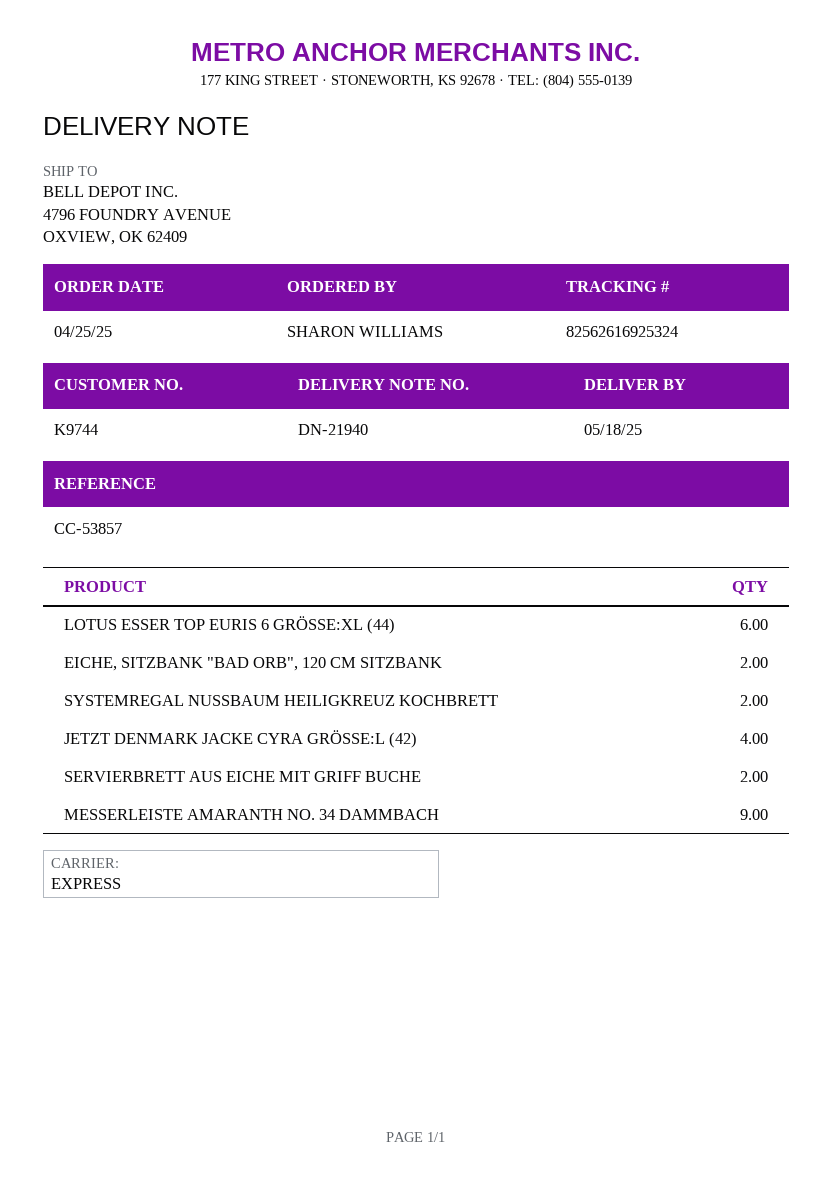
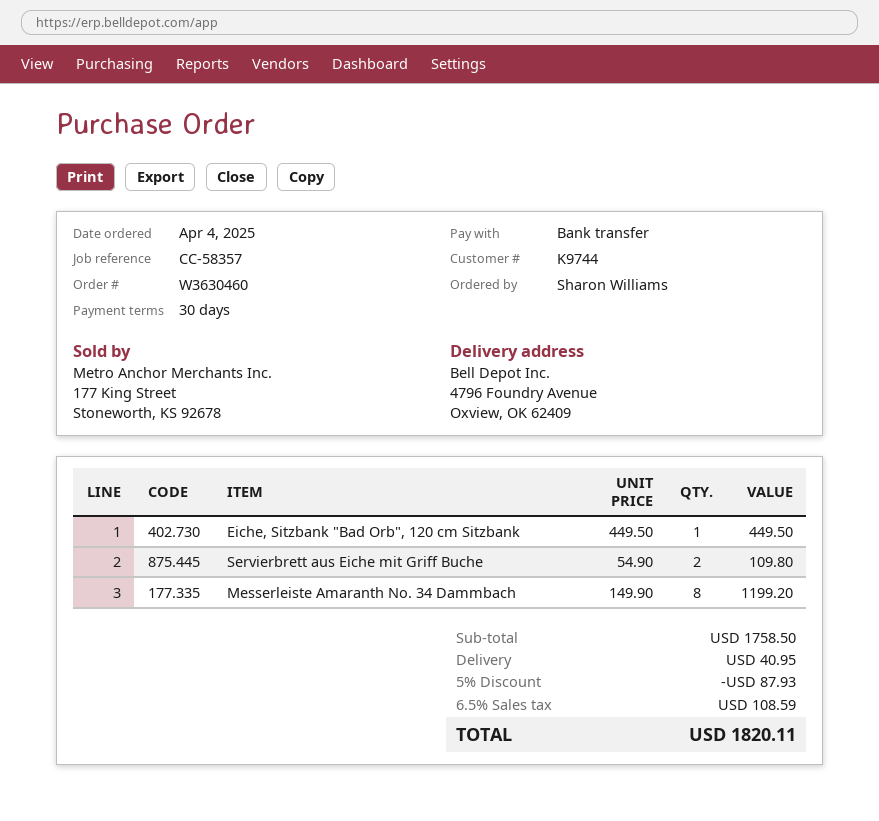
order date: 2025-04-25 -> 2025-04-04
reference: CC-53857 -> CC-58357
LOTUS ESSER TOP EURIS 6 GRÖSSE:XL (44): 6 -> none
EICHE, SITZBANK "BAD ORB", 120 CM SITZBANK: 2 -> 1
SYSTEMREGAL NUSSBAUM HEILIGKREUZ KOCHBRETT: 2 -> none
JETZT DENMARK JACKE CYRA GRÖSSE:L (42): 4 -> none
MESSERLEISTE AMARANTH NO. 34 DAMMBACH: 9 -> 8

